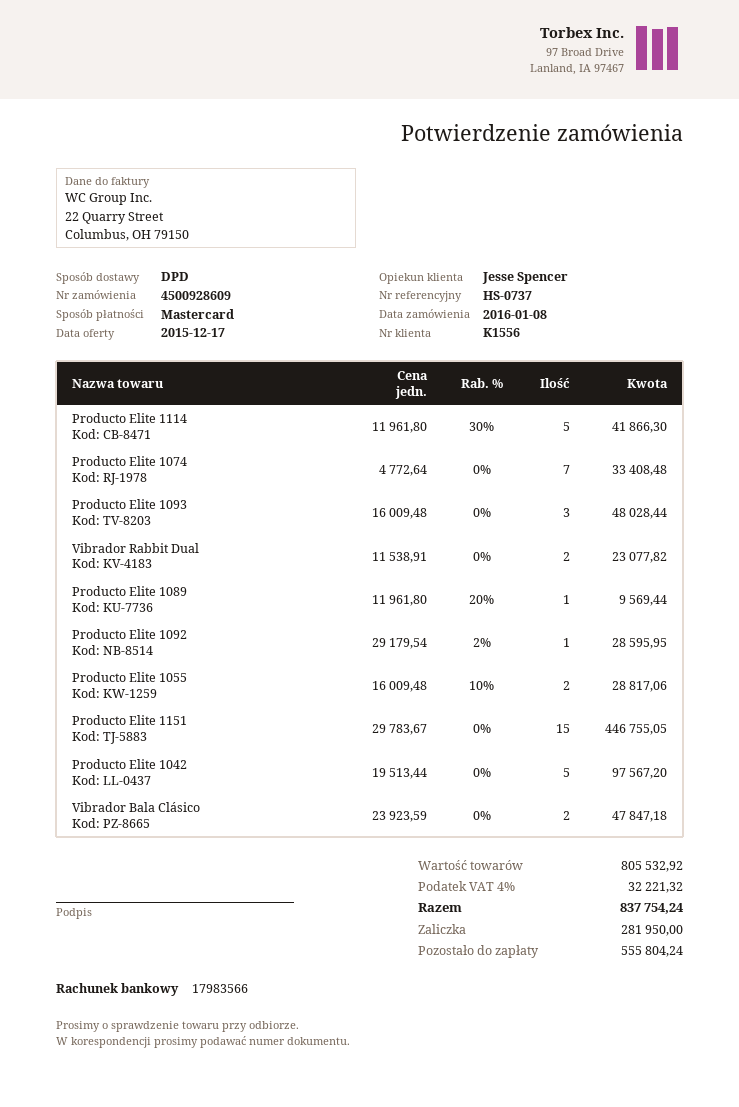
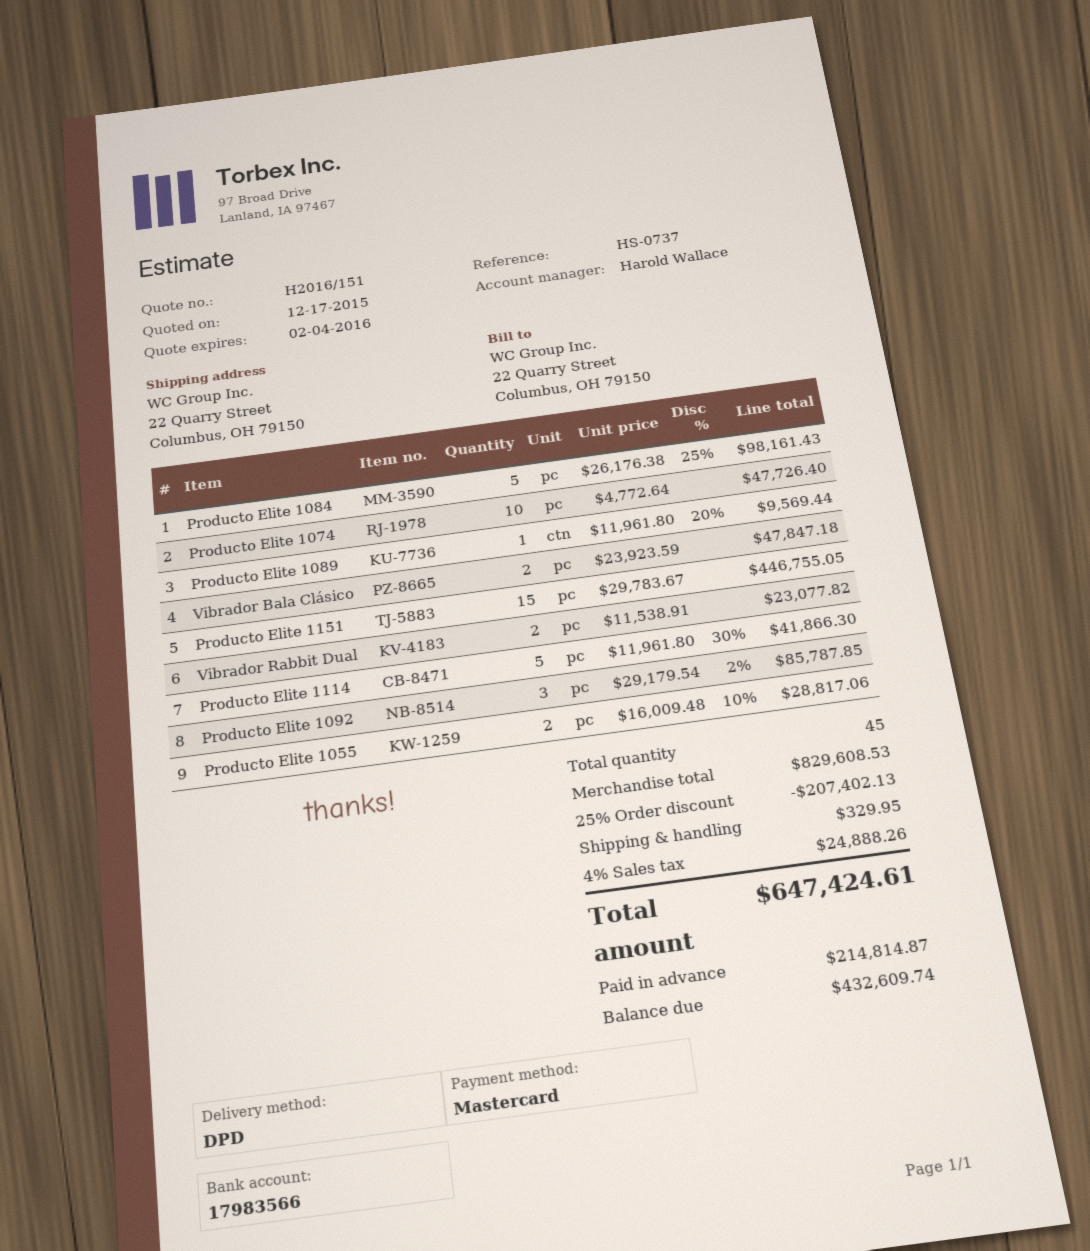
sales rep: Jesse Spencer -> Harold Wallace
Producto Elite 1074: 7 x 4772.64 = 33408.48 -> 10 x 4772.64 = 47726.40
Producto Elite 1093: 3 x 16009.48 = 48028.44 -> none
Producto Elite 1092: 1 x 29179.54 - 2% = 28595.95 -> 3 x 29179.54 - 2% = 85787.85
Producto Elite 1042: 5 x 19513.44 = 97567.20 -> none
Producto Elite 1084: none -> 5 x 26176.38 - 25% = 98161.43
subtotal: 805532.92 -> 829608.53
discount: none -> 25% = 207402.13
shipping: none -> 329.95
tax: 4% = 32221.32 -> 4% = 24888.26
total: 837754.24 -> 647424.61
deposit: 281950.00 -> 214814.87
balance: 555804.24 -> 432609.74

